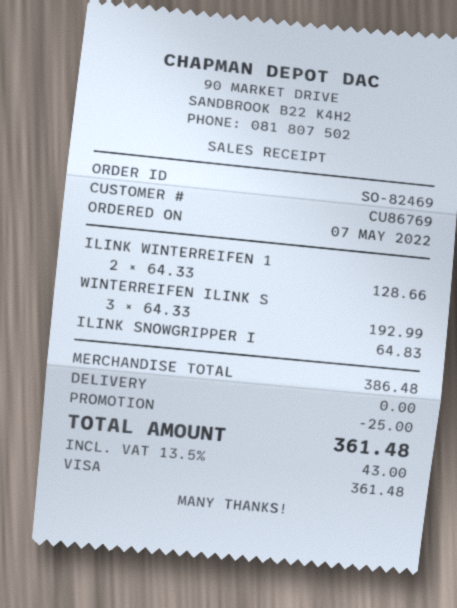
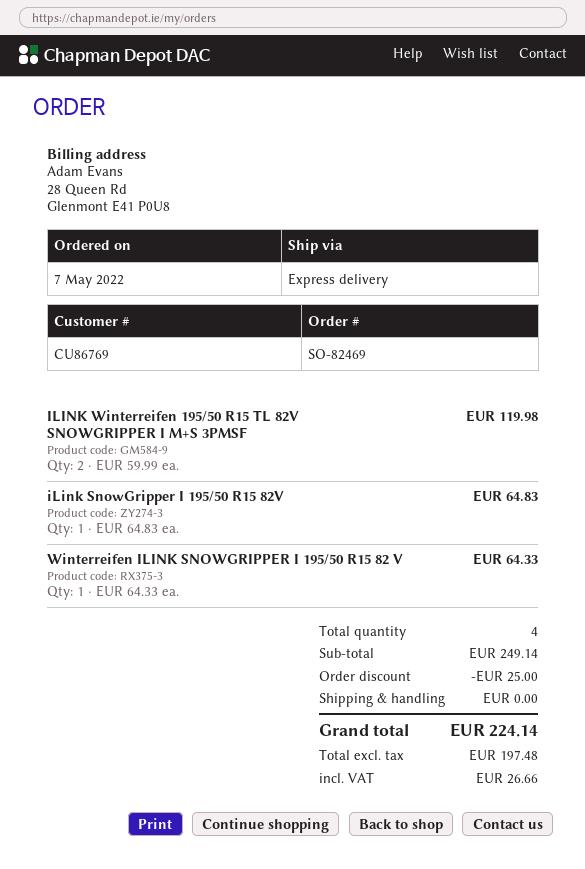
ILINK WINTERREIFEN 1: 2 x 64.33 = 128.66 -> 2 x 59.99 = 119.98
WINTERREIFEN ILINK S: 3 x 64.33 = 192.99 -> 1 x 64.33 = 64.33
subtotal: 386.48 -> 249.14
tax: 43.00 -> 26.66
total: 361.48 -> 224.14

